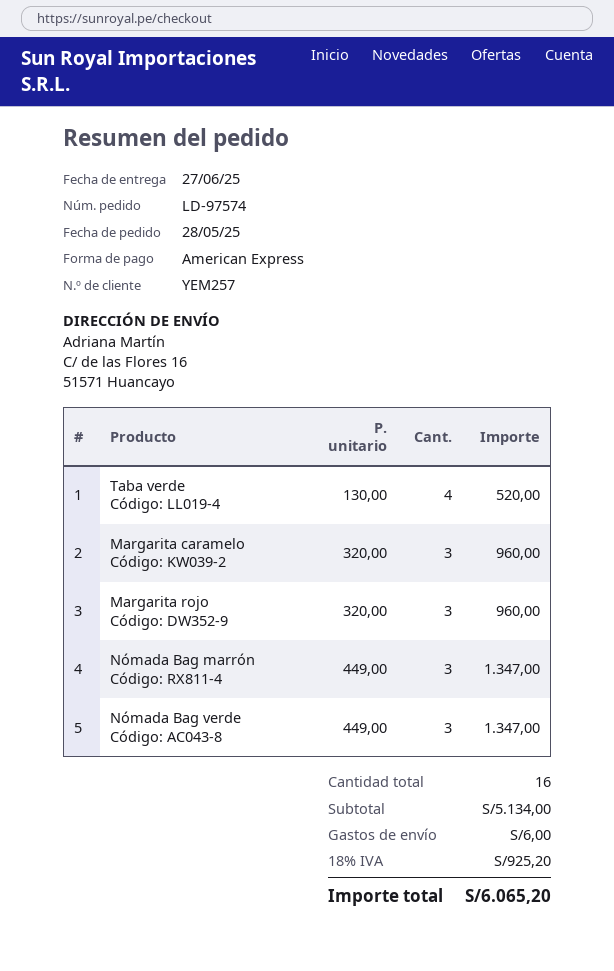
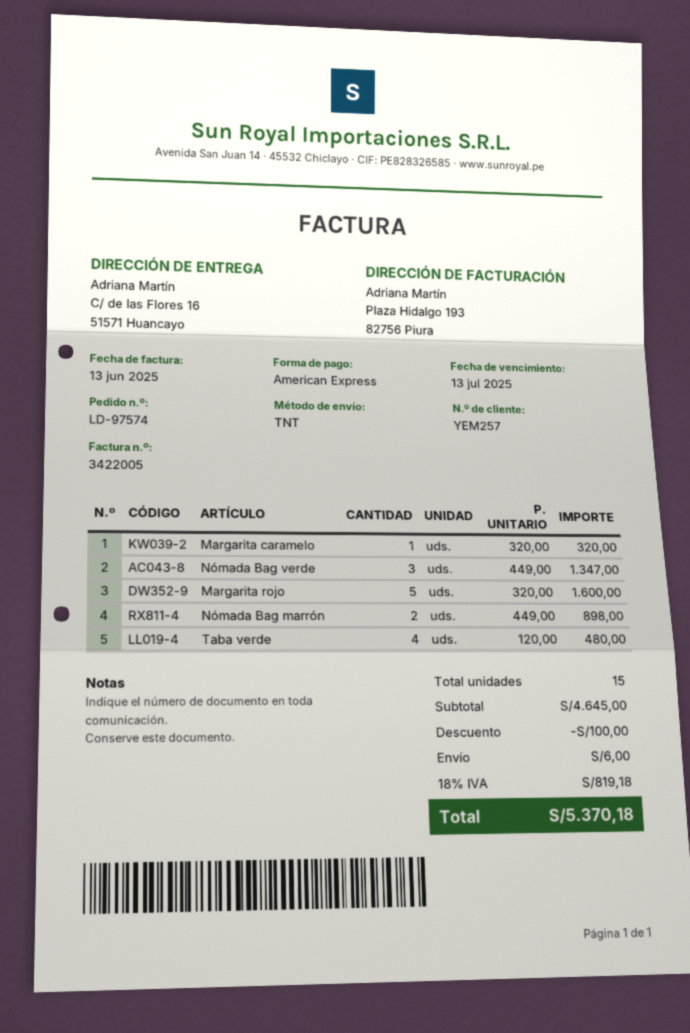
Taba verde: 4 x 130.00 = 520.00 -> 4 x 120.00 = 480.00
Margarita caramelo: 3 x 320.00 = 960.00 -> 1 x 320.00 = 320.00
Margarita rojo: 3 x 320.00 = 960.00 -> 5 x 320.00 = 1600.00
Nómada Bag marrón: 3 x 449.00 = 1347.00 -> 2 x 449.00 = 898.00
total quantity: 16 -> 15
subtotal: 5134.00 -> 4645.00
discount: none -> 100.00
tax: 18% = 925.20 -> 18% = 819.18
total: 6065.20 -> 5370.18

